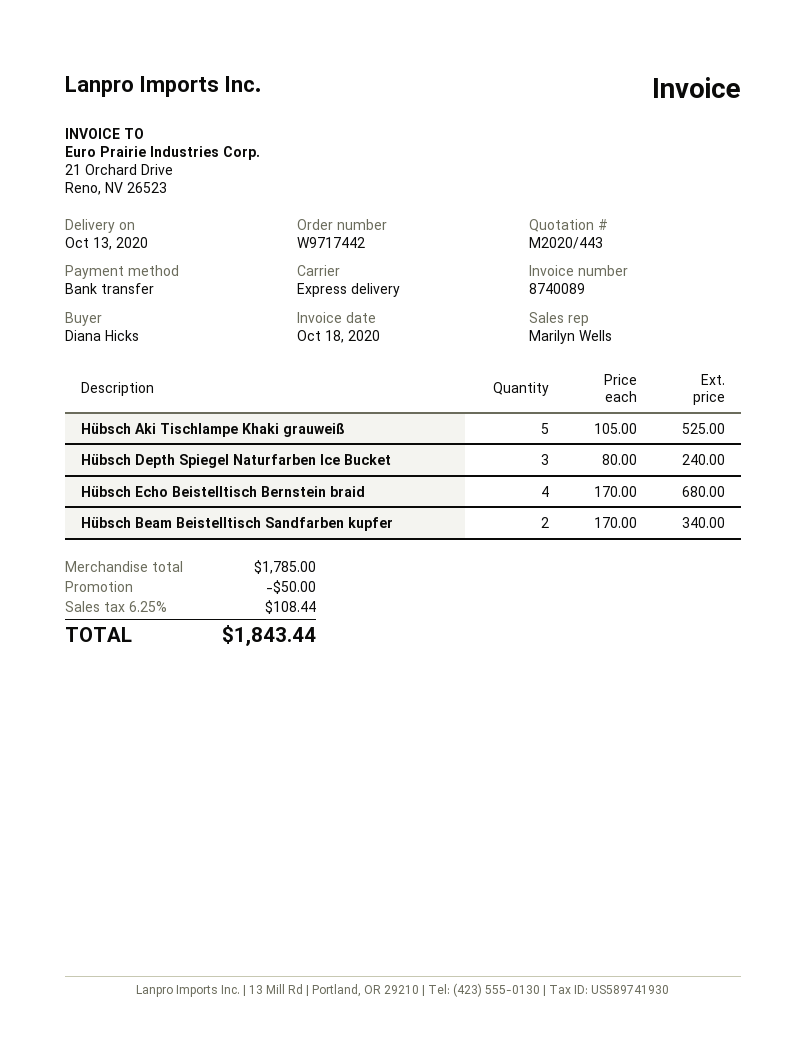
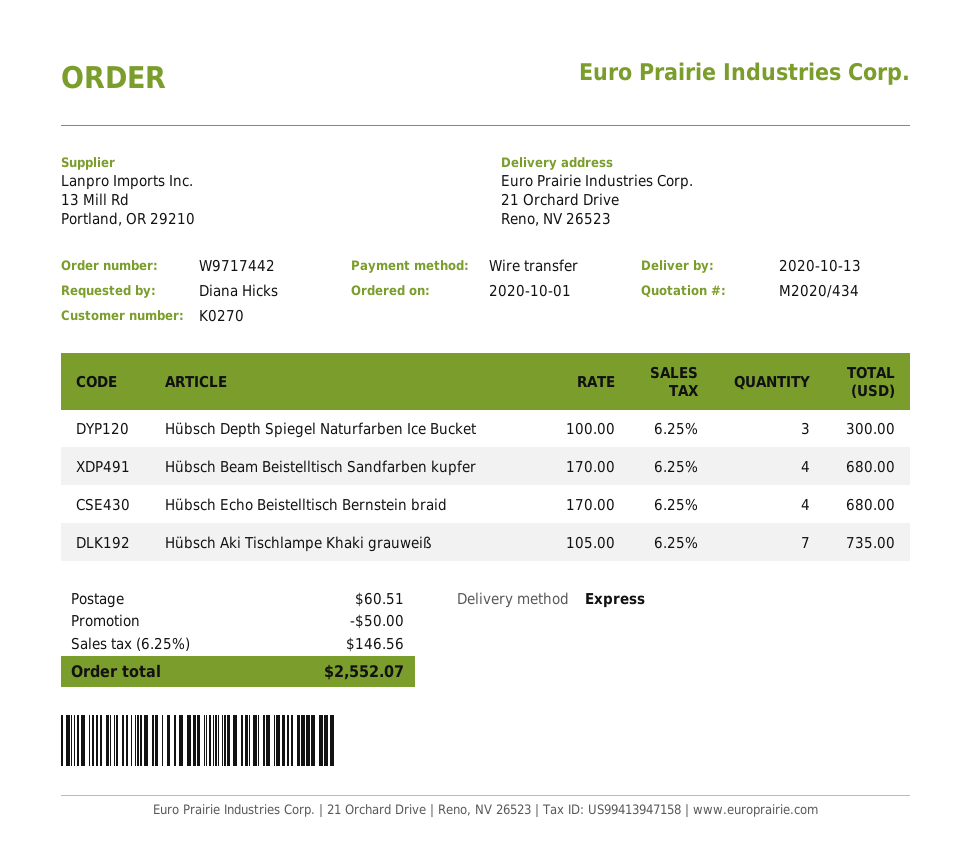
quote number: M2020/443 -> M2020/434
Hübsch Aki Tischlampe Khaki grauweiß: 5 x 105.00 = 525.00 -> 7 x 105.00 = 735.00
Hübsch Depth Spiegel Naturfarben Ice Bucket: 3 x 80.00 = 240.00 -> 3 x 100.00 = 300.00
Hübsch Beam Beistelltisch Sandfarben kupfer: 2 x 170.00 = 340.00 -> 4 x 170.00 = 680.00
shipping: none -> 60.51
tax: 6.25% = 108.44 -> 6.25% = 146.56
total: 1843.44 -> 2552.07

